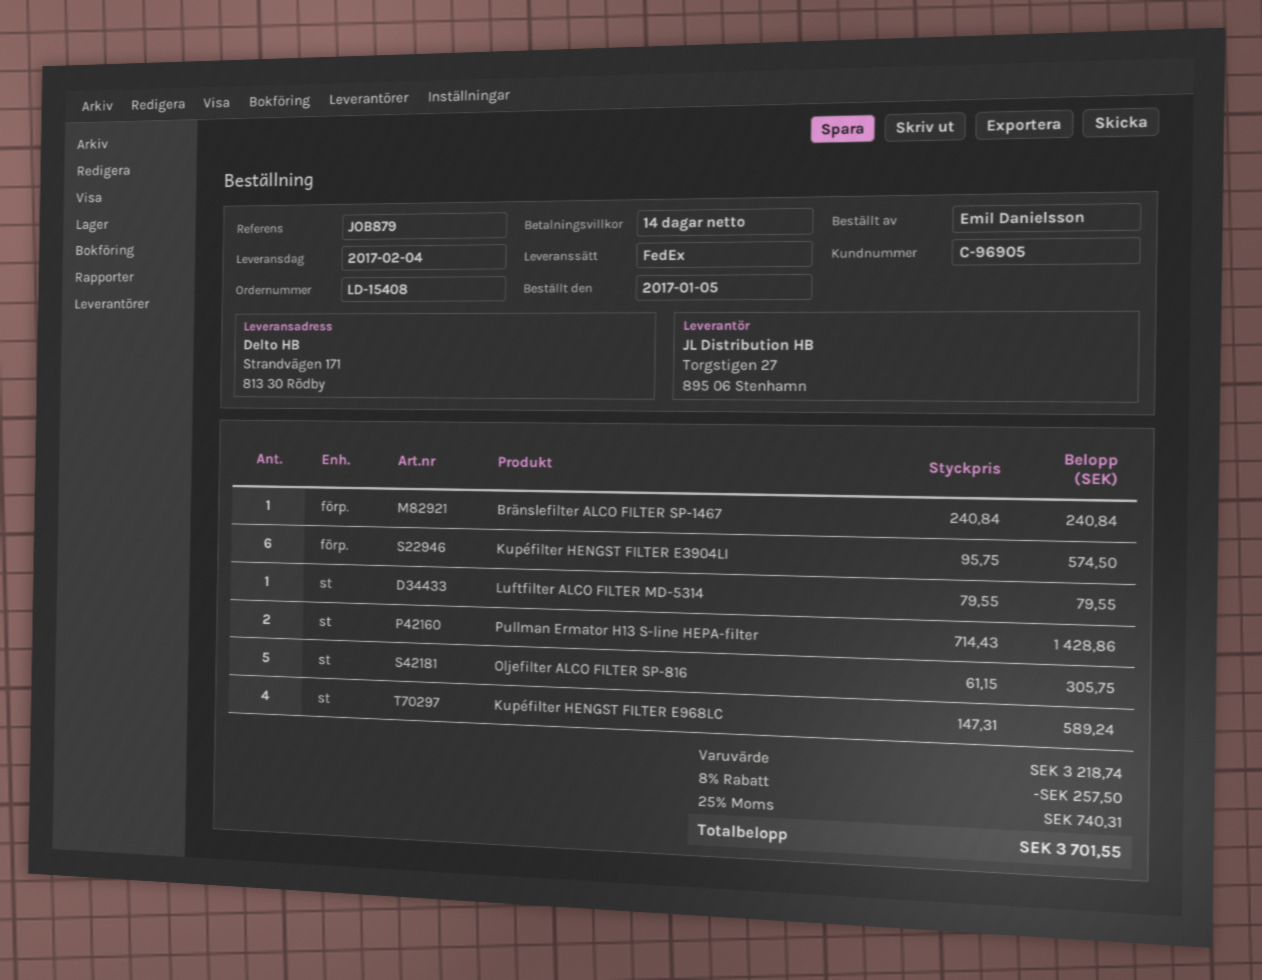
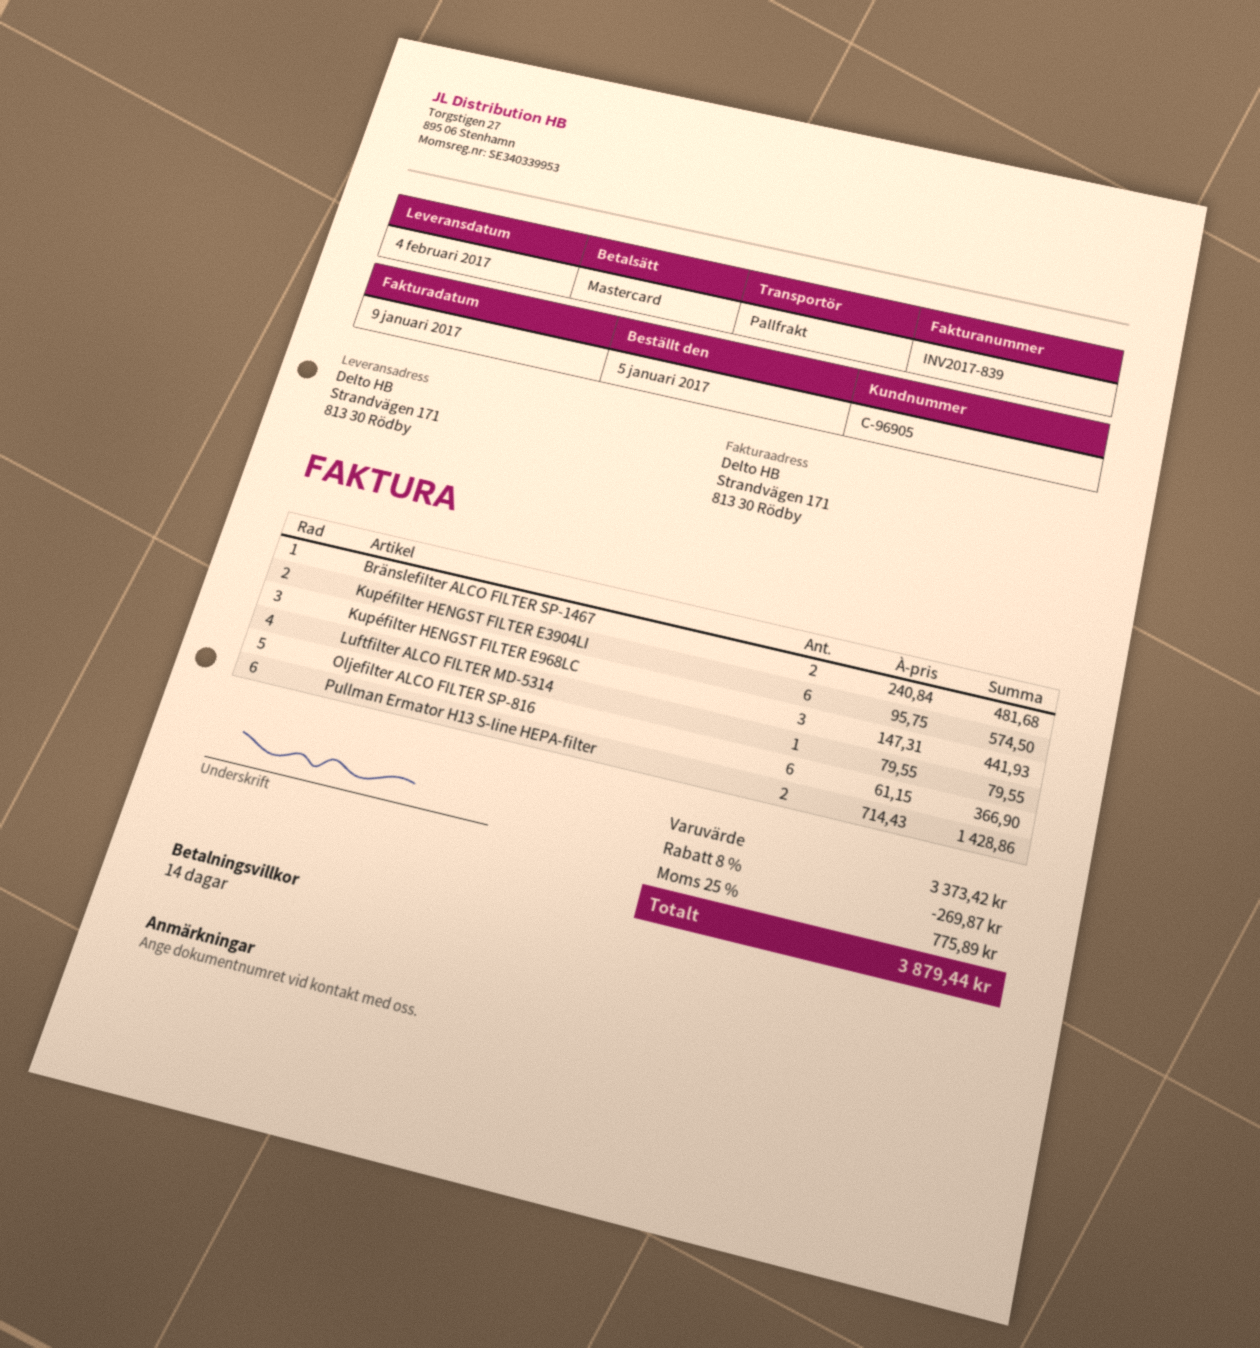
shipping method: FedEx -> pallet freight
Bränslefilter ALCO FILTER SP-1467: 1 x 240.84 = 240.84 -> 2 x 240.84 = 481.68
Oljefilter ALCO FILTER SP-816: 5 x 61.15 = 305.75 -> 6 x 61.15 = 366.90
Kupéfilter HENGST FILTER E968LC: 4 x 147.31 = 589.24 -> 3 x 147.31 = 441.93
subtotal: 3218.74 -> 3373.42
discount: 8% = 257.50 -> 8% = 269.87
tax: 25% = 740.31 -> 25% = 775.89
total: 3701.55 -> 3879.44

